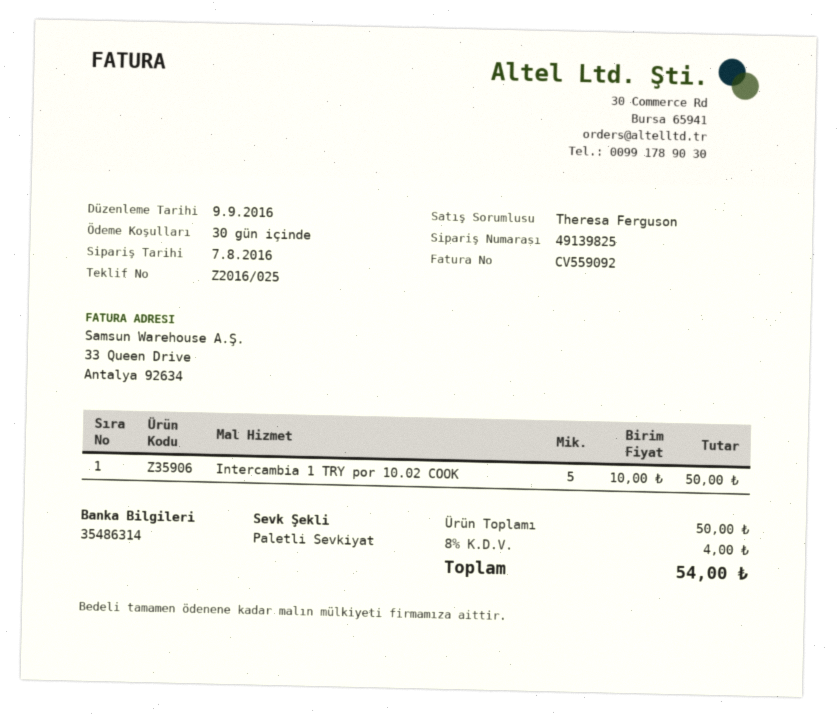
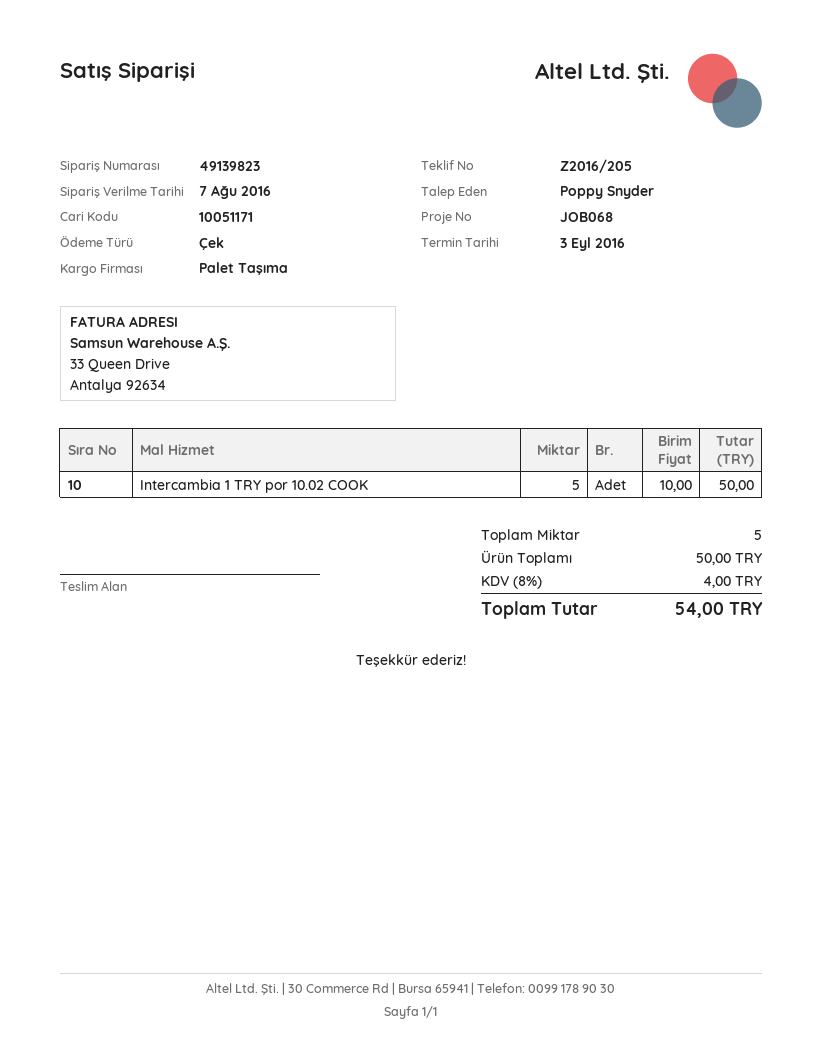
quote number: Z2016/025 -> Z2016/205
order number: 49139825 -> 49139823

